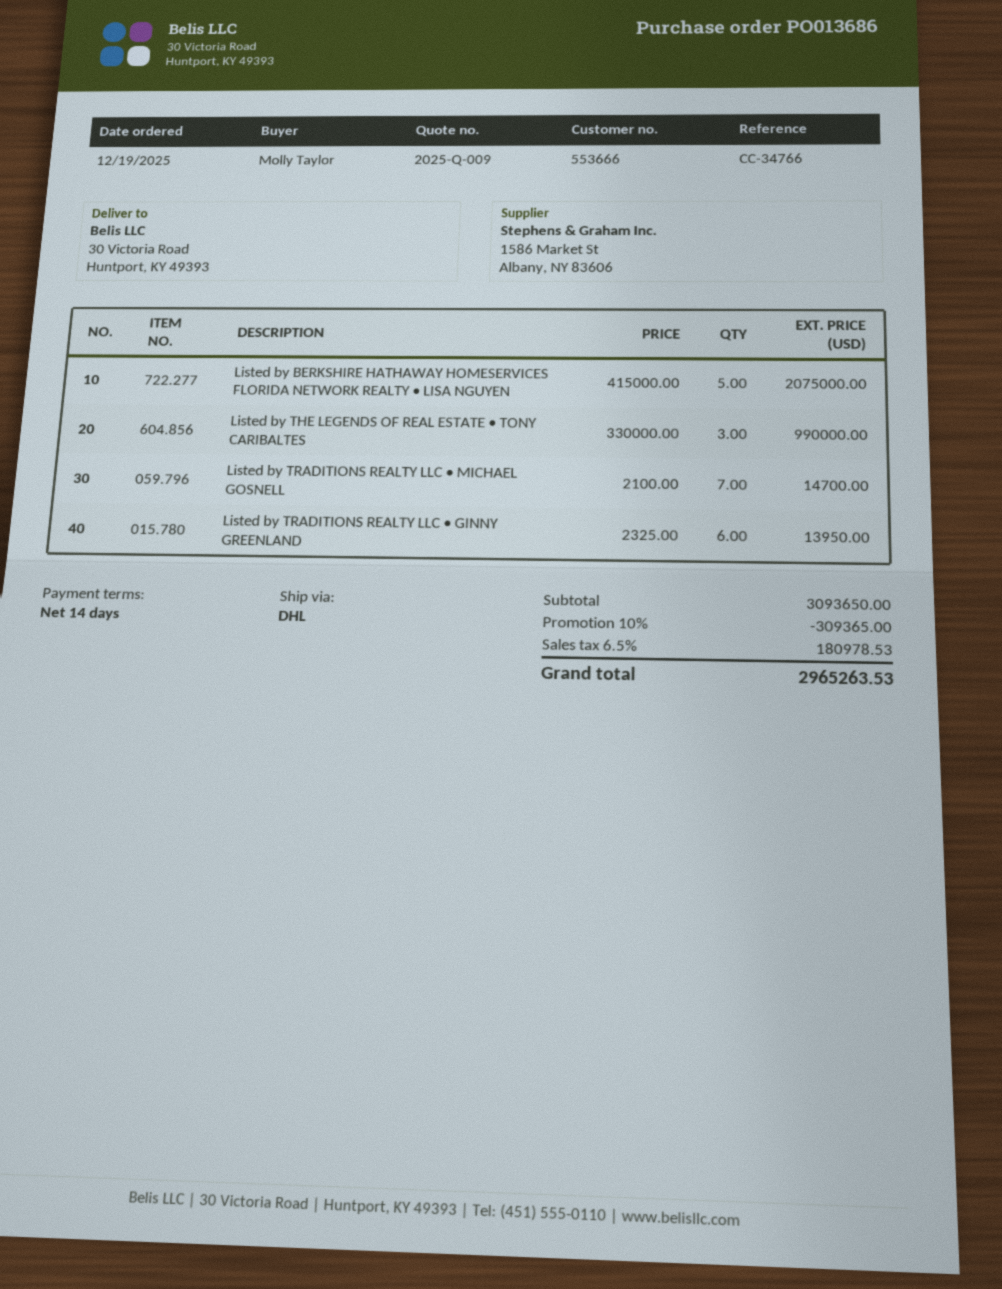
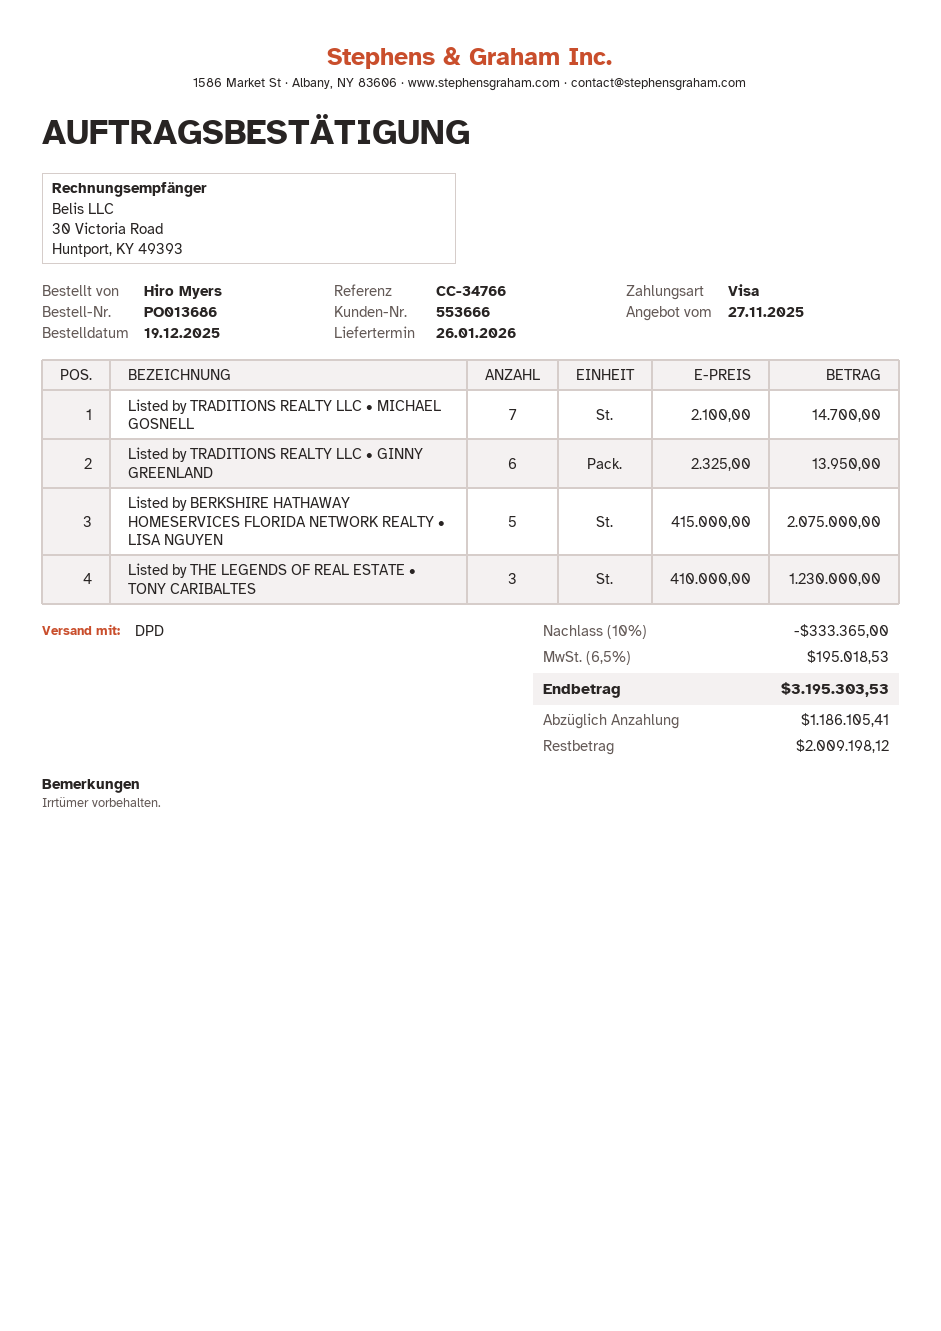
ordered by: Molly Taylor -> Hiro Myers
shipping method: DHL -> DPD
Listed by THE LEGENDS OF REAL ESTATE • TONY CARIBALTES: 3 x 330000.00 = 990000.00 -> 3 x 410000.00 = 1230000.00
discount: 10% = 309365.00 -> 10% = 333365.00
tax: 6.5% = 180978.53 -> 6.5% = 195018.53
total: 2965263.53 -> 3195303.53

